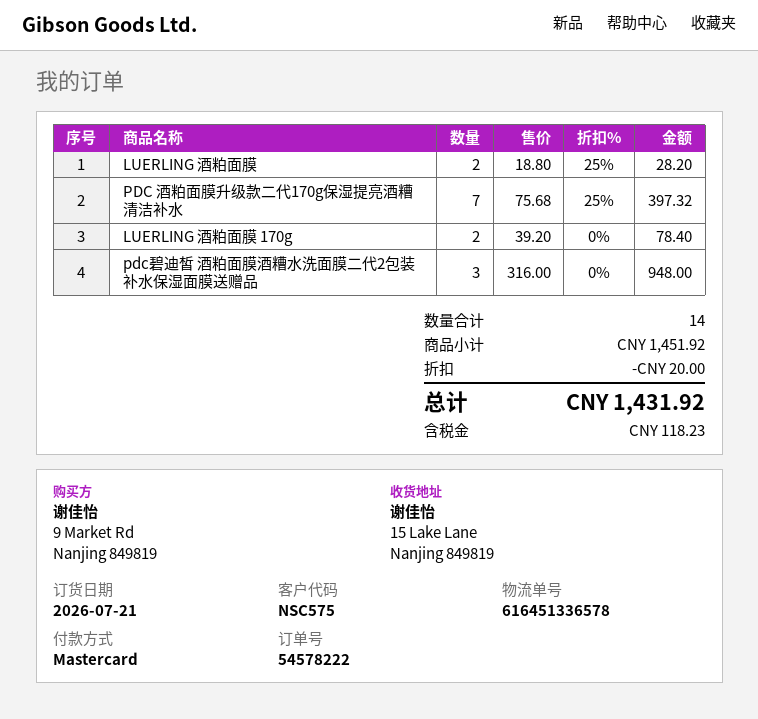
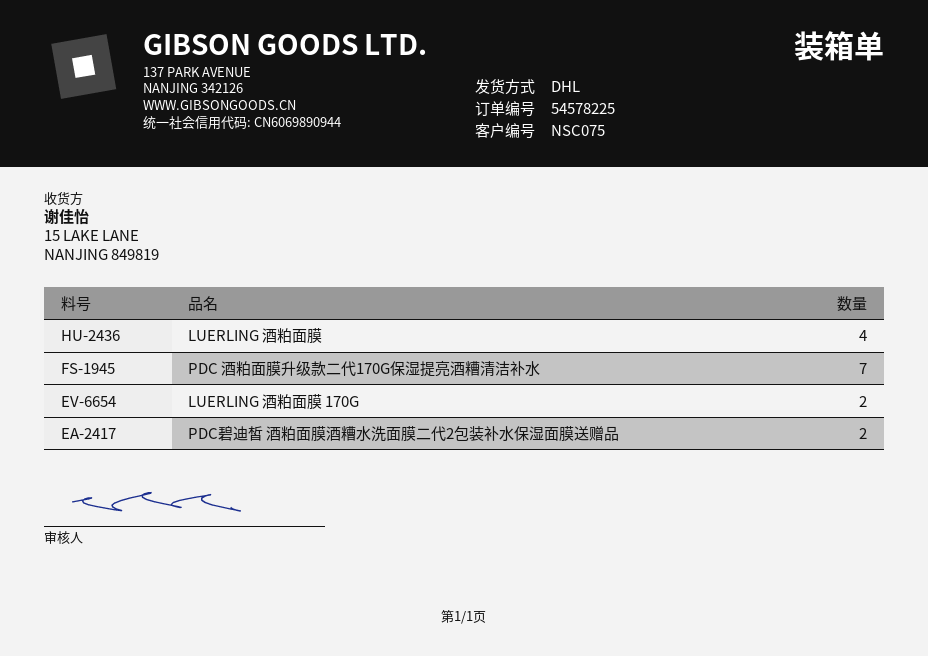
order number: 54578222 -> 54578225
customer number: NSC575 -> NSC075
LUERLING 酒粕面膜: 2 -> 4
pdc碧迪皙 酒粕面膜酒糟水洗面膜二代2包装补水保湿面膜送赠品: 3 -> 2

